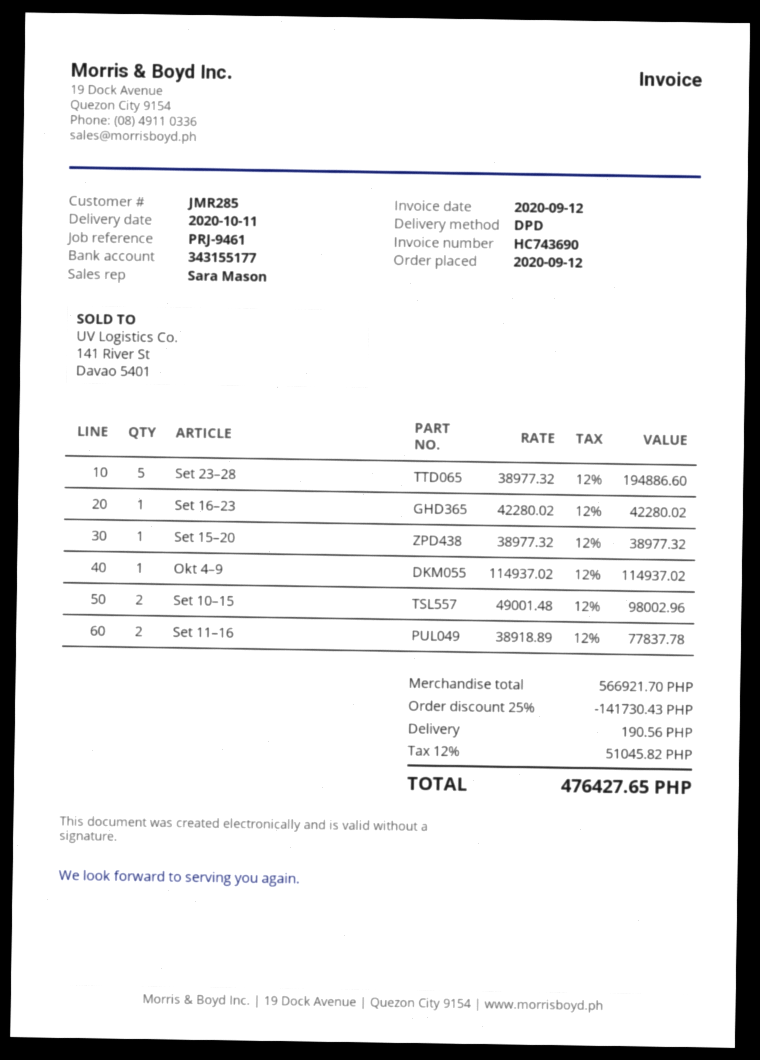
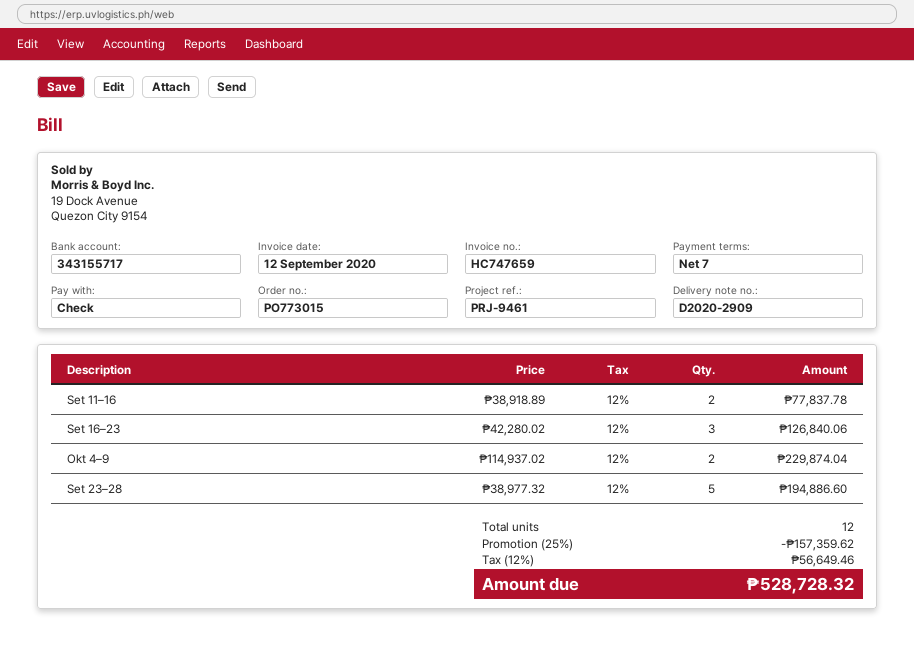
invoice number: HC743690 -> HC747659
bank account: 343155177 -> 343155717
Set 16–23: 1 x 42280.02 = 42280.02 -> 3 x 42280.02 = 126840.06
Set 15–20: 1 x 38977.32 = 38977.32 -> none
Okt 4–9: 1 x 114937.02 = 114937.02 -> 2 x 114937.02 = 229874.04
Set 10–15: 2 x 49001.48 = 98002.96 -> none
discount: 25% = 141730.43 -> 25% = 157359.62
shipping: 190.56 -> none
tax: 12% = 51045.82 -> 12% = 56649.46
total: 476427.65 -> 528728.32

